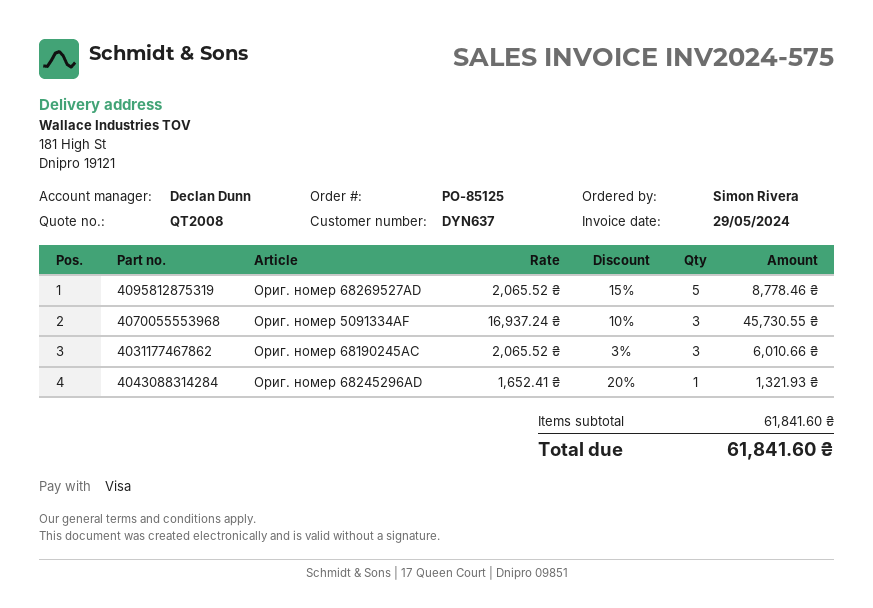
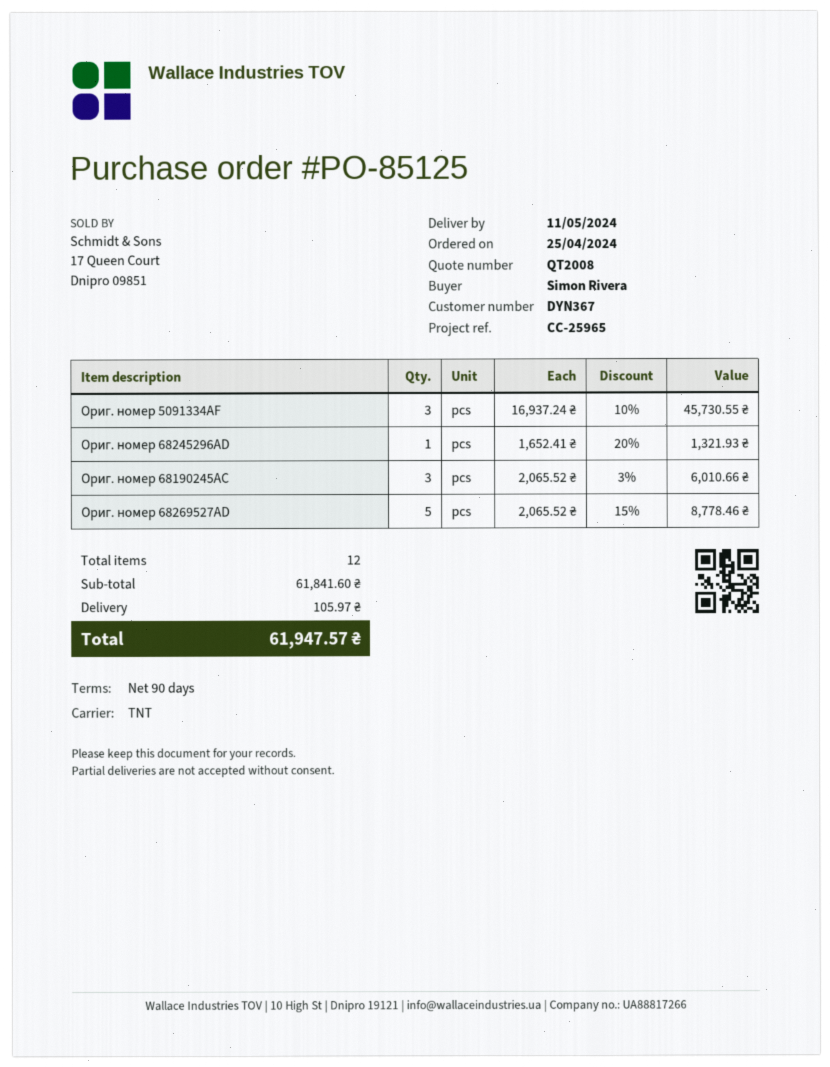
customer number: DYN637 -> DYN367
shipping: none -> 105.97
total: 61841.60 -> 61947.57

